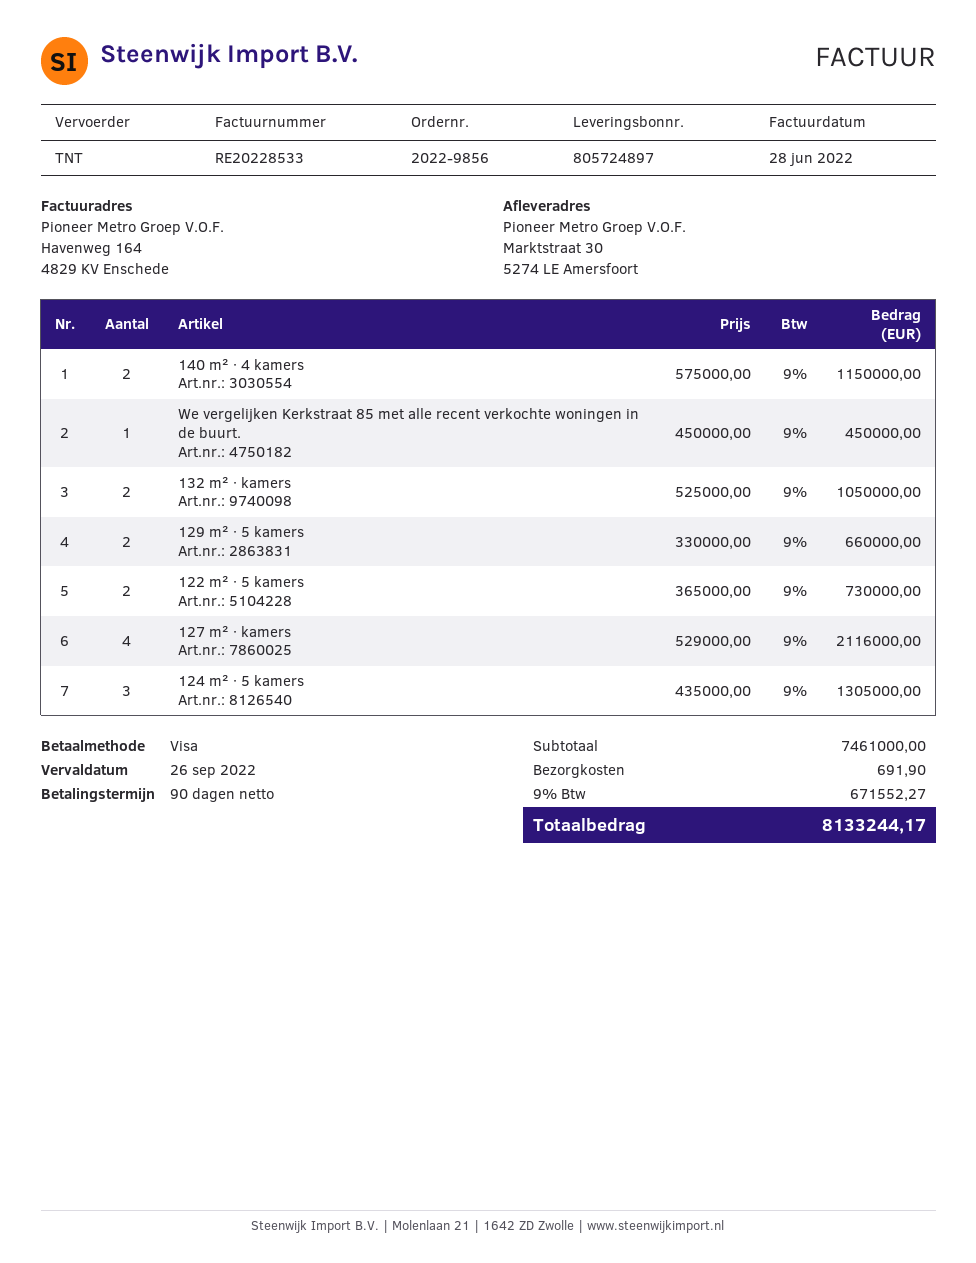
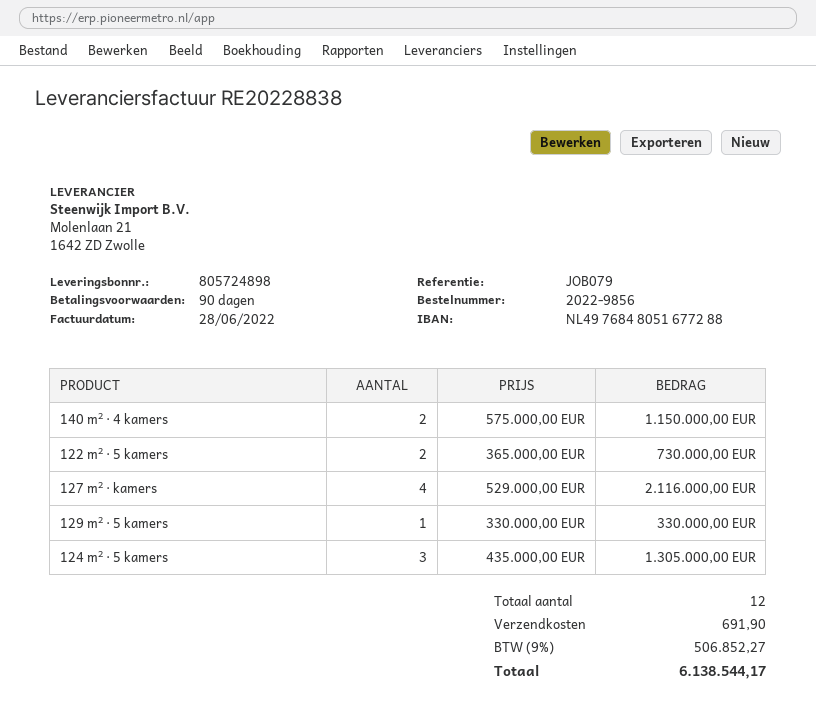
delivery note number: 805724897 -> 805724898
invoice number: RE20228533 -> RE20228838
We vergelijken Kerkstraat 85 met alle recent verkochte woningen in de buurt.: 1 x 450000.00 = 450000.00 -> none
132 m² · kamers: 2 x 525000.00 = 1050000.00 -> none
129 m² · 5 kamers: 2 x 330000.00 = 660000.00 -> 1 x 330000.00 = 330000.00
tax: 9% = 671552.27 -> 9% = 506852.27
total: 8133244.17 -> 6138544.17

